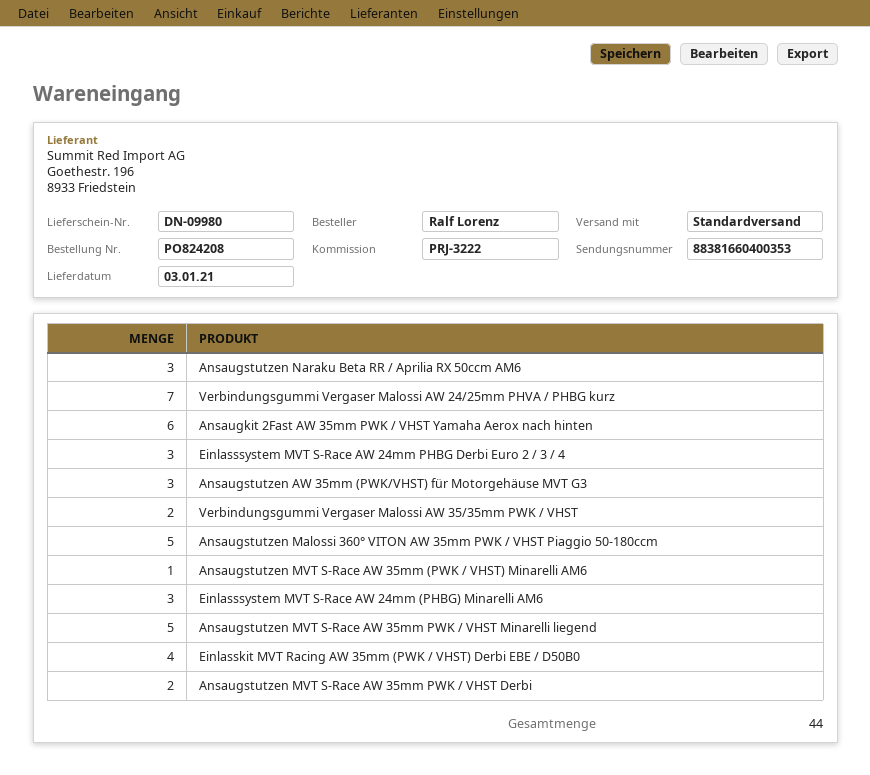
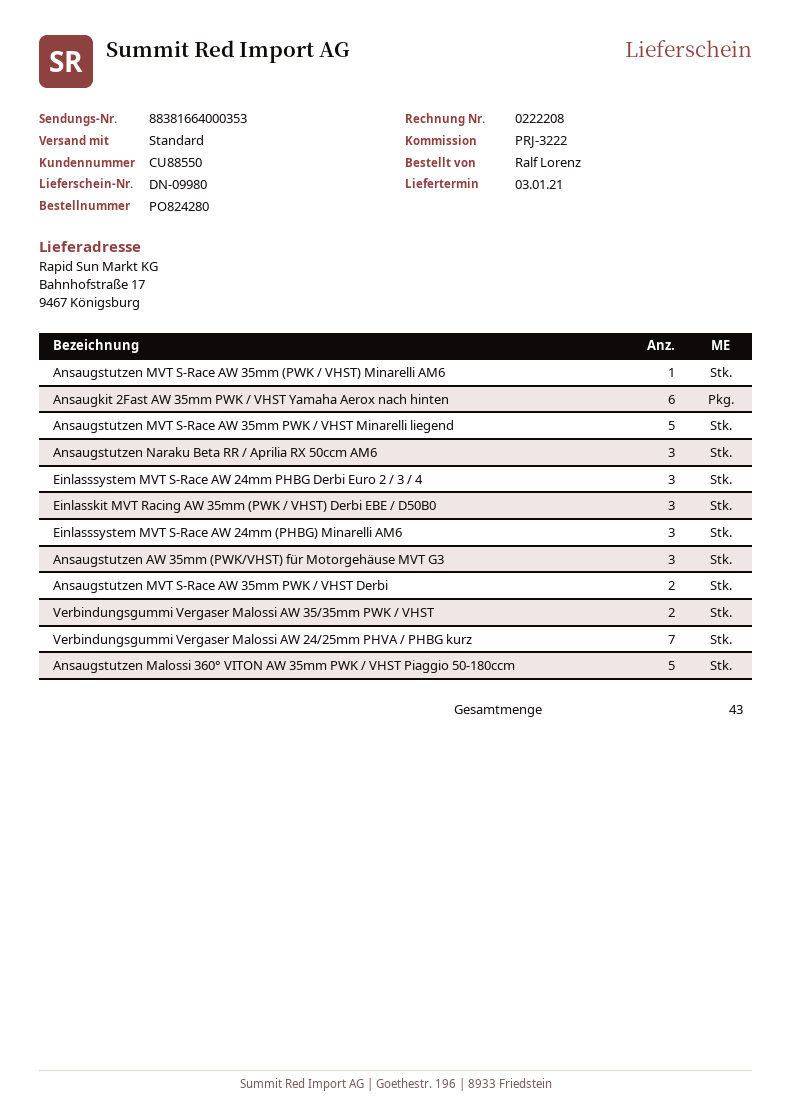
order number: PO824208 -> PO824280
tracking number: 88381660400353 -> 88381664000353
Einlasskit MVT Racing AW 35mm (PWK / VHST) Derbi EBE / D50B0: 4 -> 3
total quantity: 44 -> 43

